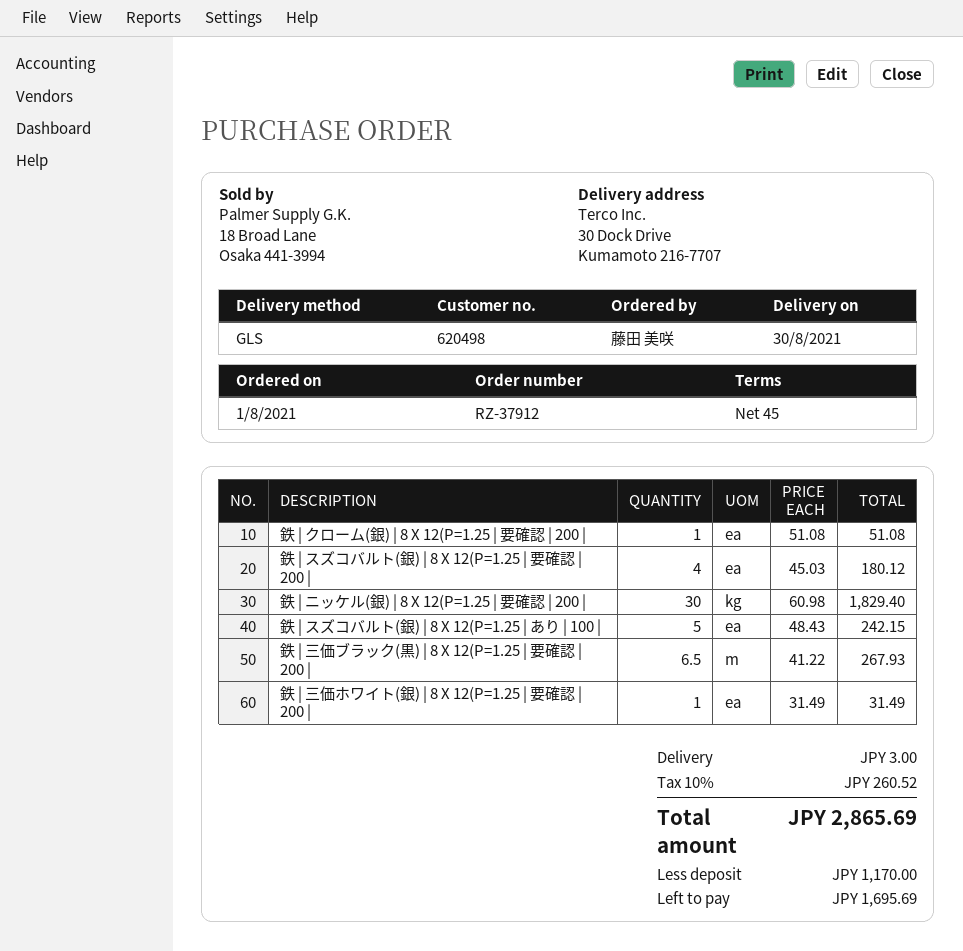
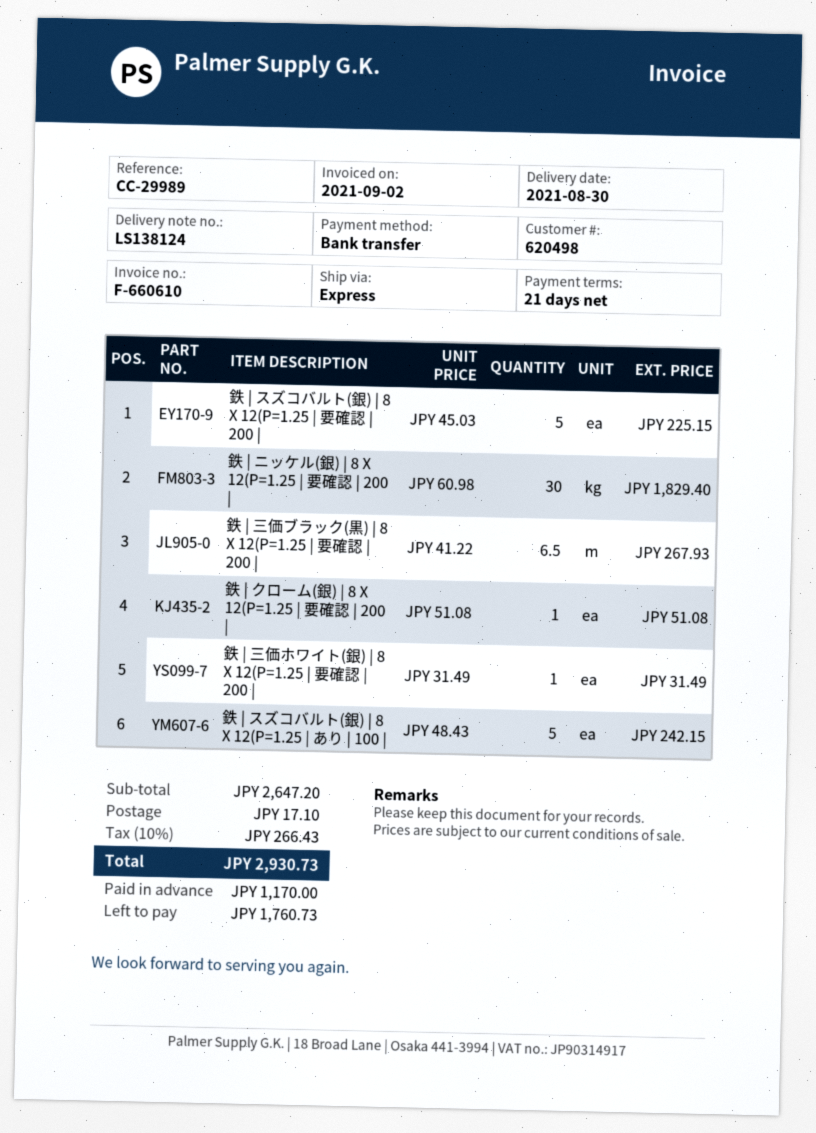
payment terms: 45 days -> 21 days
shipping method: GLS -> express
鉄 | スズコバルト(銀) | 8 X 12(P=1.25 | 要確認 | 200 |: 4 x 45.03 = 180.12 -> 5 x 45.03 = 225.15
shipping: 3.00 -> 17.10
tax: 10% = 260.52 -> 10% = 266.43
total: 2865.69 -> 2930.73
balance: 1695.69 -> 1760.73

